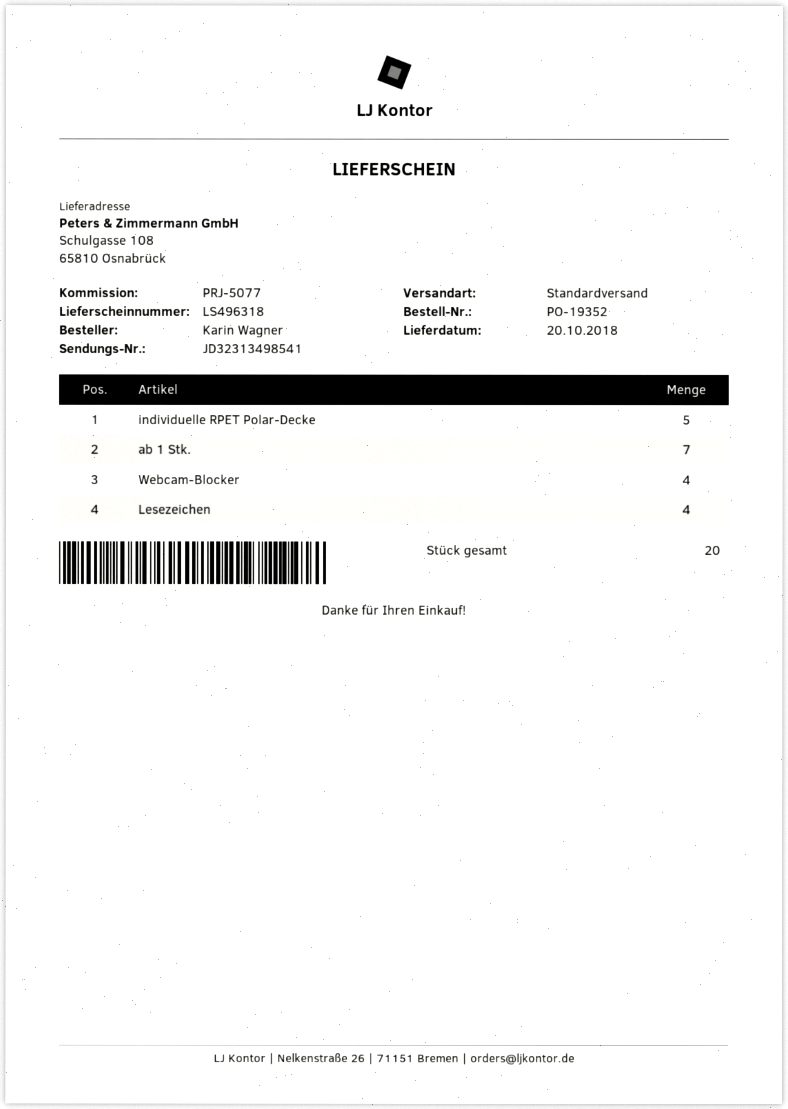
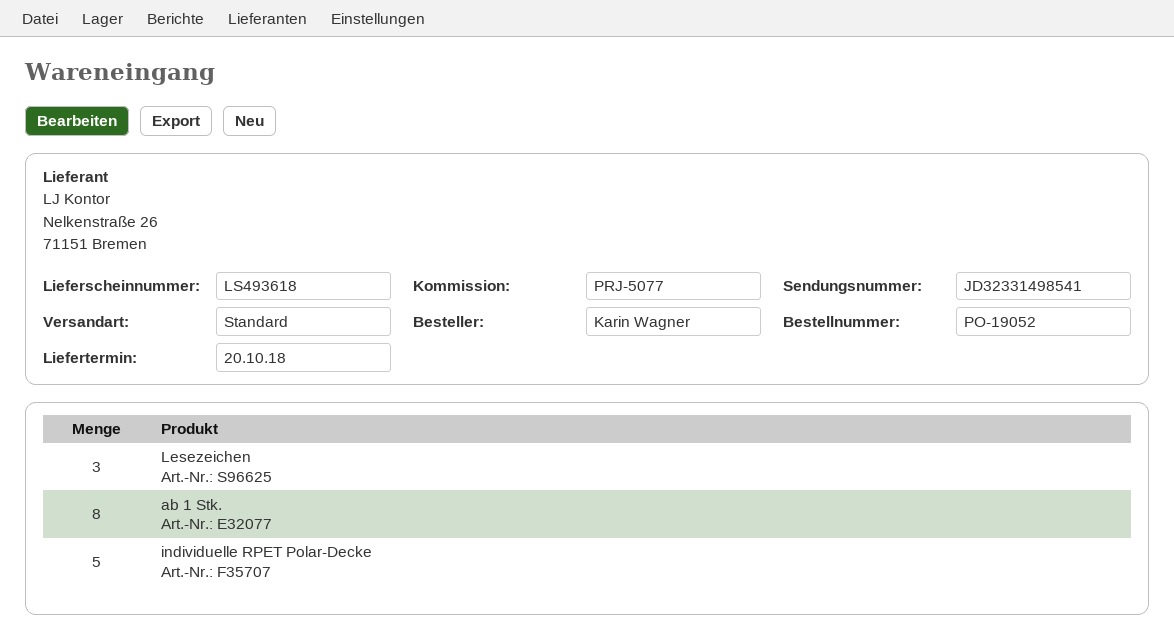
order number: PO-19352 -> PO-19052
delivery note number: LS496318 -> LS493618
tracking number: JD32313498541 -> JD32331498541
ab 1 Stk.: 7 -> 8
Webcam-Blocker: 4 -> none
Lesezeichen: 4 -> 3

